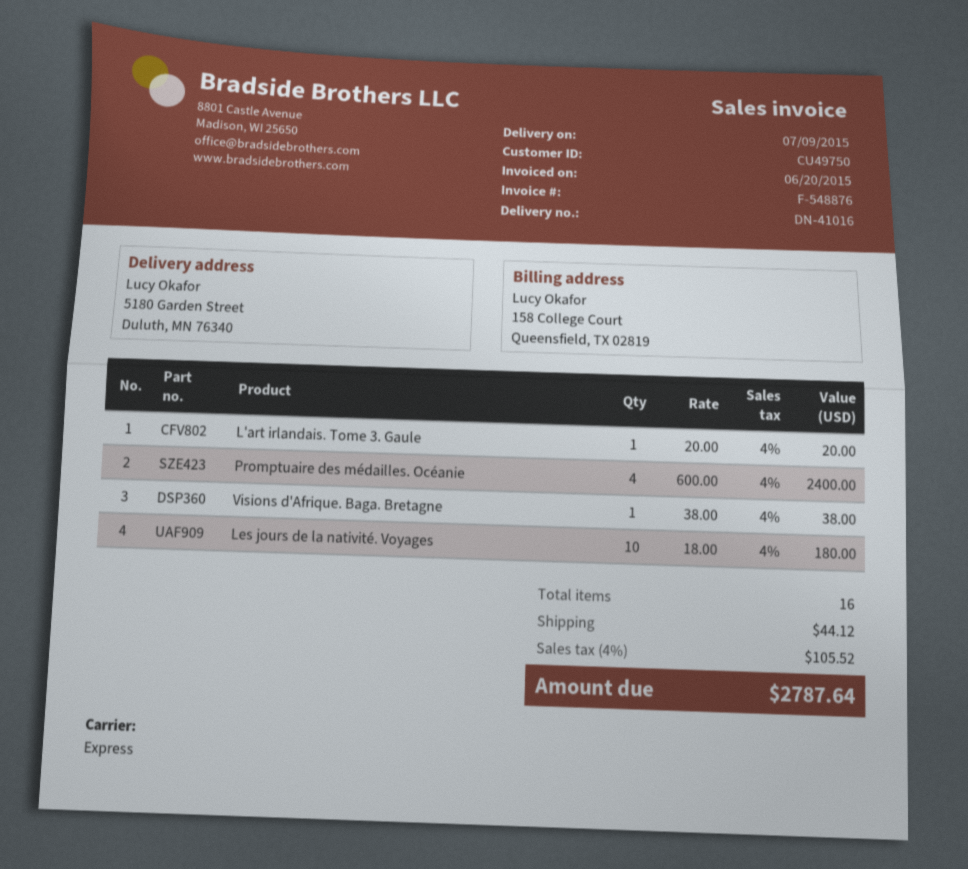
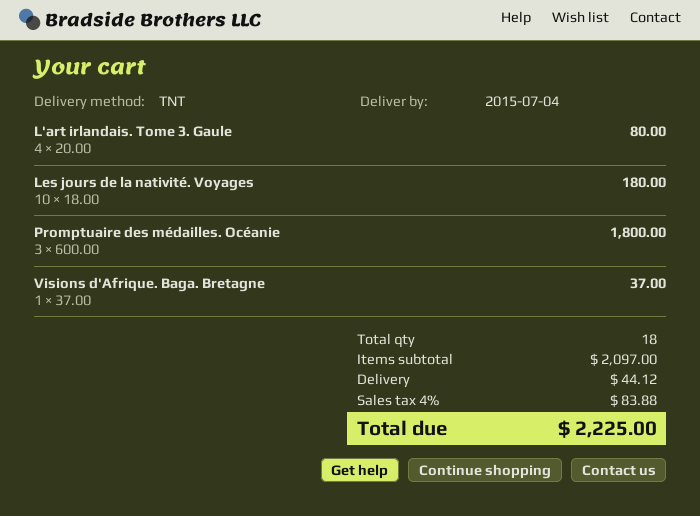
delivery date: 2015-07-09 -> 2015-07-04
shipping method: express -> TNT
L'art irlandais. Tome 3. Gaule: 1 x 20.00 = 20.00 -> 4 x 20.00 = 80.00
Promptuaire des médailles. Océanie: 4 x 600.00 = 2400.00 -> 3 x 600.00 = 1800.00
Visions d'Afrique. Baga. Bretagne: 1 x 38.00 = 38.00 -> 1 x 37.00 = 37.00
total quantity: 16 -> 18
tax: 4% = 105.52 -> 4% = 83.88
total: 2787.64 -> 2225.00

